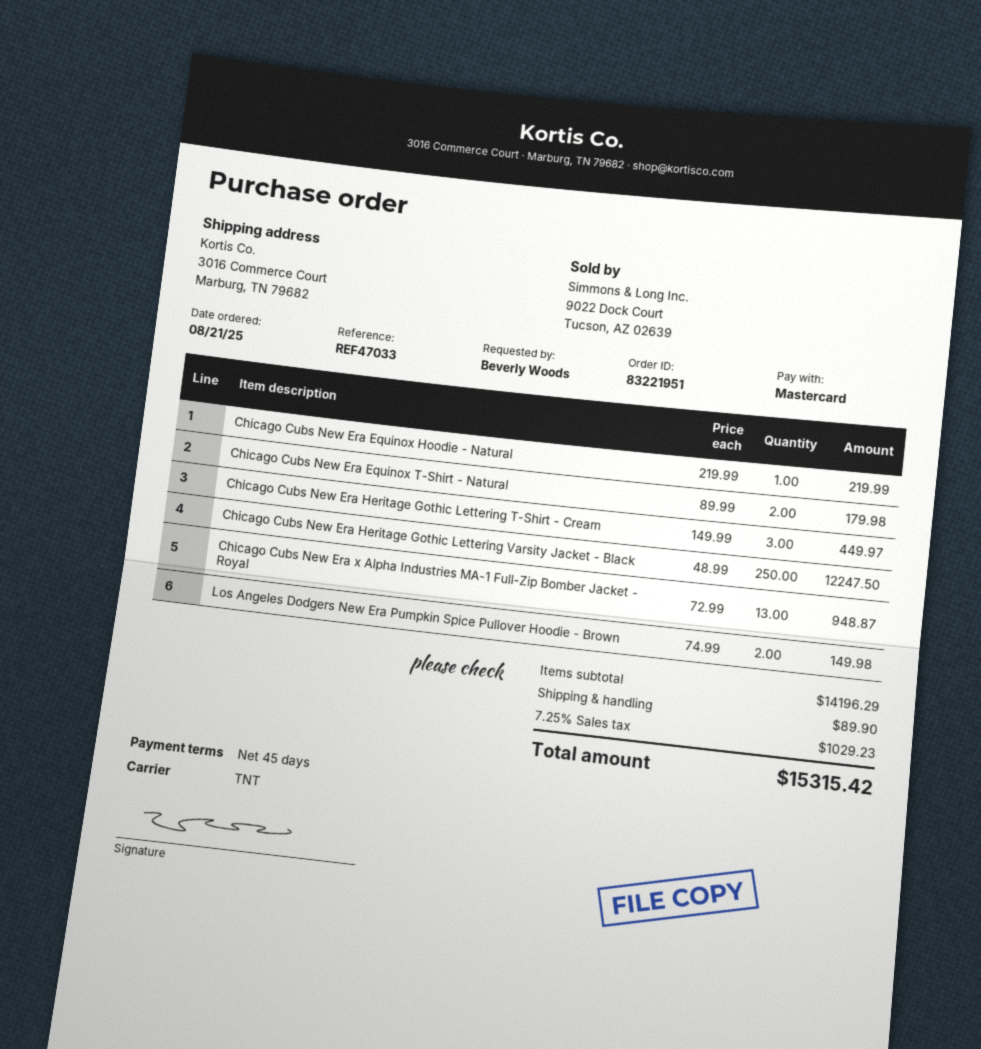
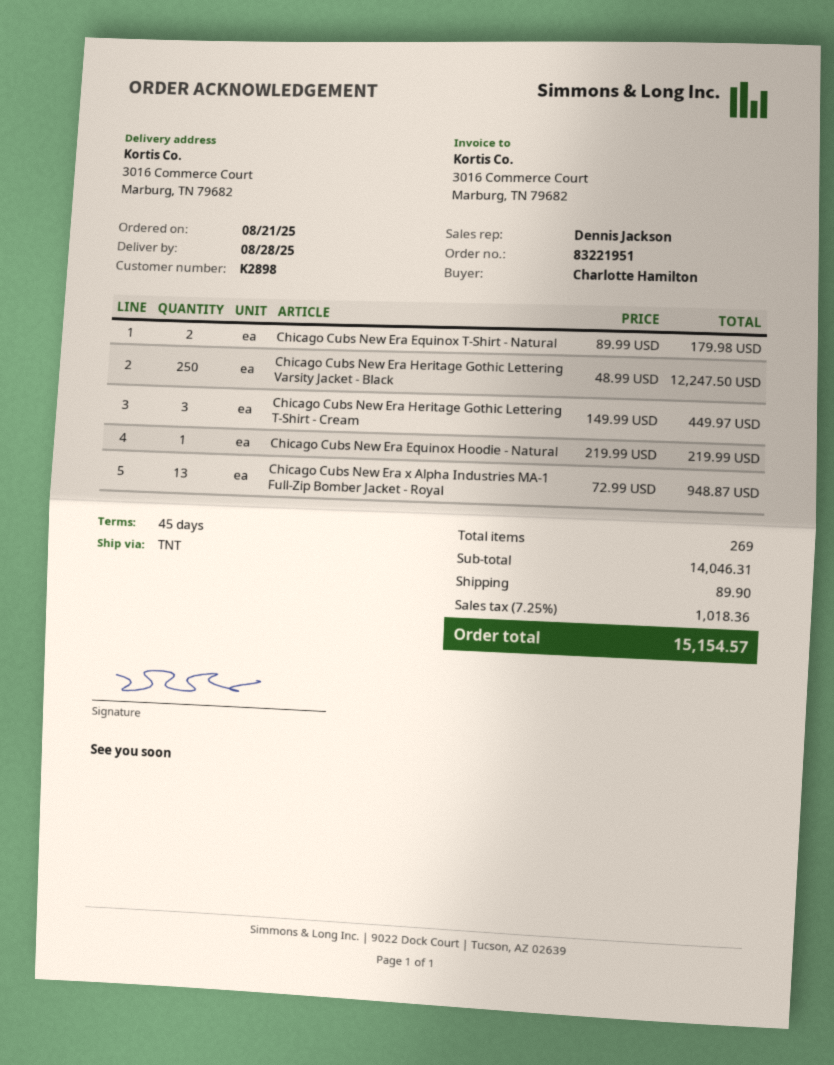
ordered by: Beverly Woods -> Charlotte Hamilton
Los Angeles Dodgers New Era Pumpkin Spice Pullover Hoodie - Brown: 2 x 74.99 = 149.98 -> none
subtotal: 14196.29 -> 14046.31
tax: 7.25% = 1029.23 -> 7.25% = 1018.36
total: 15315.42 -> 15154.57

